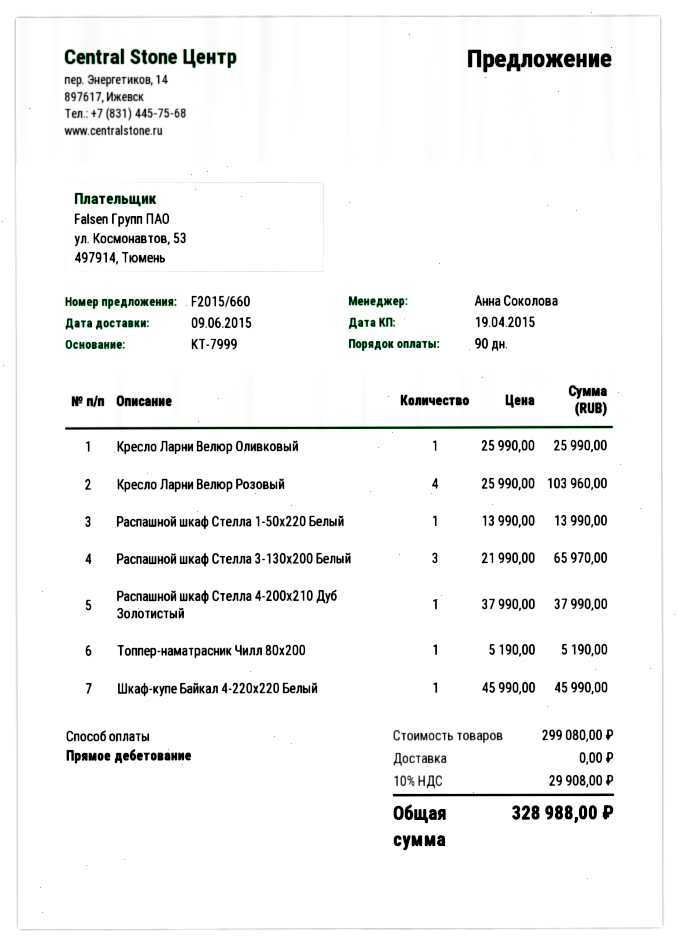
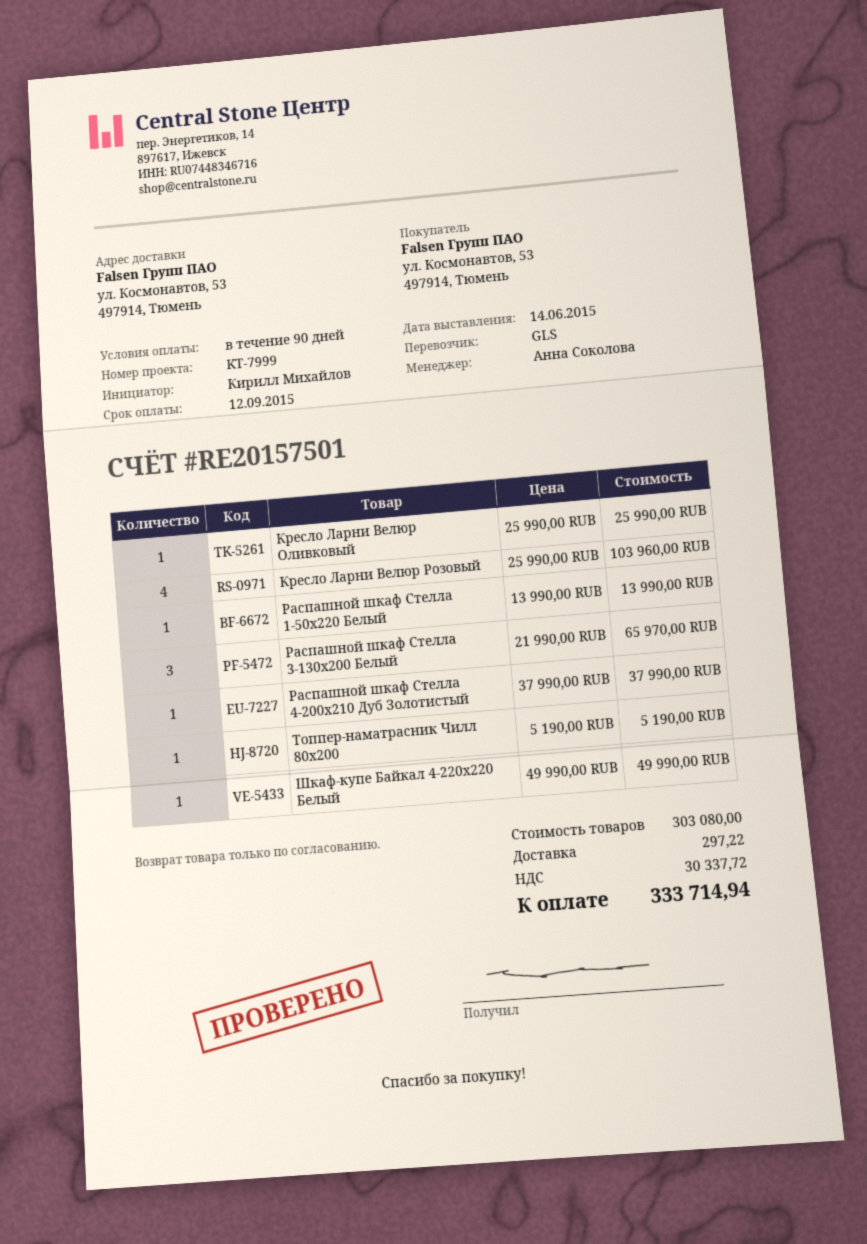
Шкаф-купе Байкал 4-220x220 Белый: 1 x 45990.00 = 45990.00 -> 1 x 49990.00 = 49990.00
subtotal: 299080.00 -> 303080.00
shipping: 0.00 -> 297.22
tax: 29908.00 -> 30337.72
total: 328988.00 -> 333714.94

